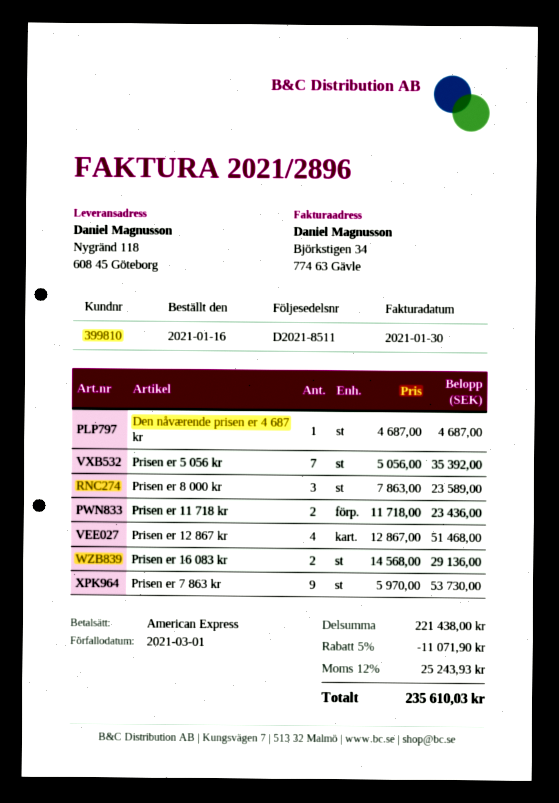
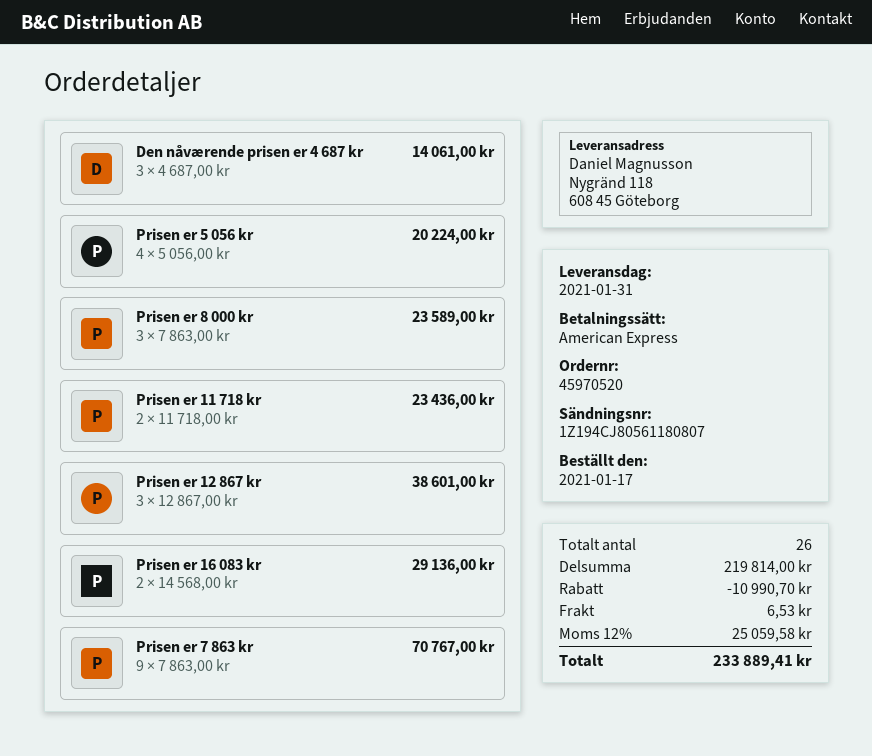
order date: 2021-01-16 -> 2021-01-17
Den nåværende prisen er 4 687 kr: 1 x 4687.00 = 4687.00 -> 3 x 4687.00 = 14061.00
Prisen er 5 056 kr: 7 x 5056.00 = 35392.00 -> 4 x 5056.00 = 20224.00
Prisen er 12 867 kr: 4 x 12867.00 = 51468.00 -> 3 x 12867.00 = 38601.00
Prisen er 7 863 kr: 9 x 5970.00 = 53730.00 -> 9 x 7863.00 = 70767.00
subtotal: 221438.00 -> 219814.00
discount: 11071.90 -> 10990.70
shipping: none -> 6.53
tax: 12% = 25243.93 -> 12% = 25059.58
total: 235610.03 -> 233889.41

